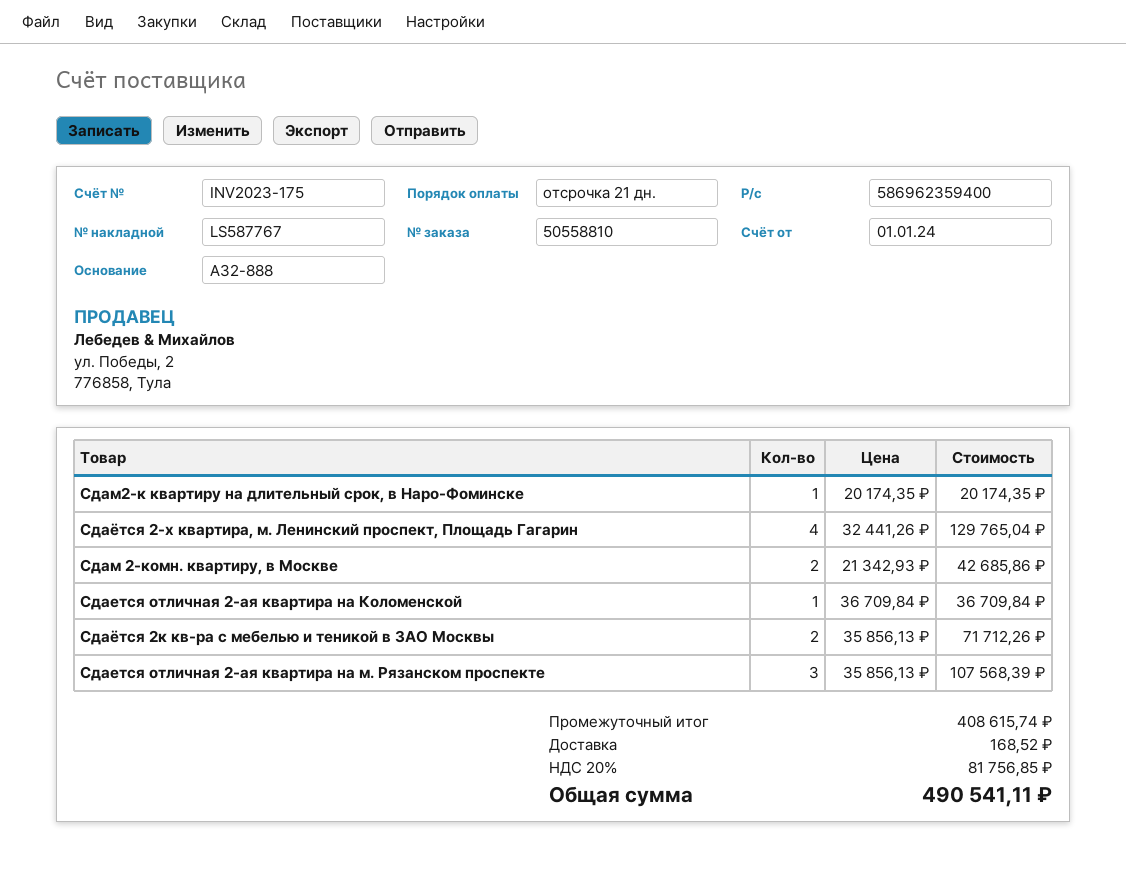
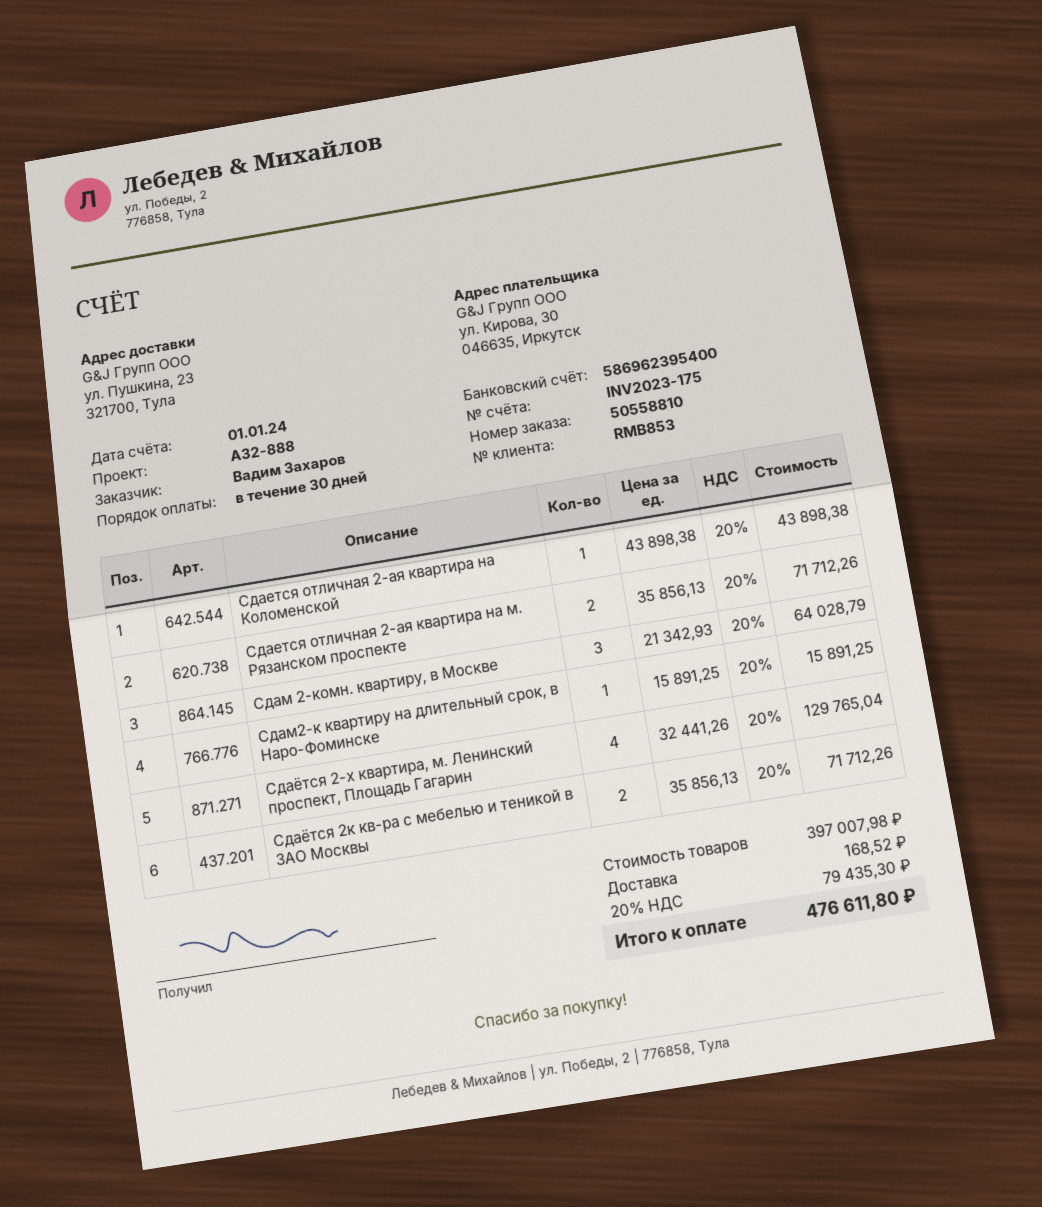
payment terms: 21 days -> 30 days
bank account: 586962359400 -> 586962395400
Сдам2-к квартиру на длительный срок, в Наро-Фоминске: 1 x 20174.35 = 20174.35 -> 1 x 15891.25 = 15891.25
Сдам 2-комн. квартиру, в Москве: 2 x 21342.93 = 42685.86 -> 3 x 21342.93 = 64028.79
Сдается отличная 2-ая квартира на Коломенской: 1 x 36709.84 = 36709.84 -> 1 x 43898.38 = 43898.38
Сдается отличная 2-ая квартира на м. Рязанском проспекте: 3 x 35856.13 = 107568.39 -> 2 x 35856.13 = 71712.26
subtotal: 408615.74 -> 397007.98
tax: 20% = 81756.85 -> 20% = 79435.30
total: 490541.11 -> 476611.80

